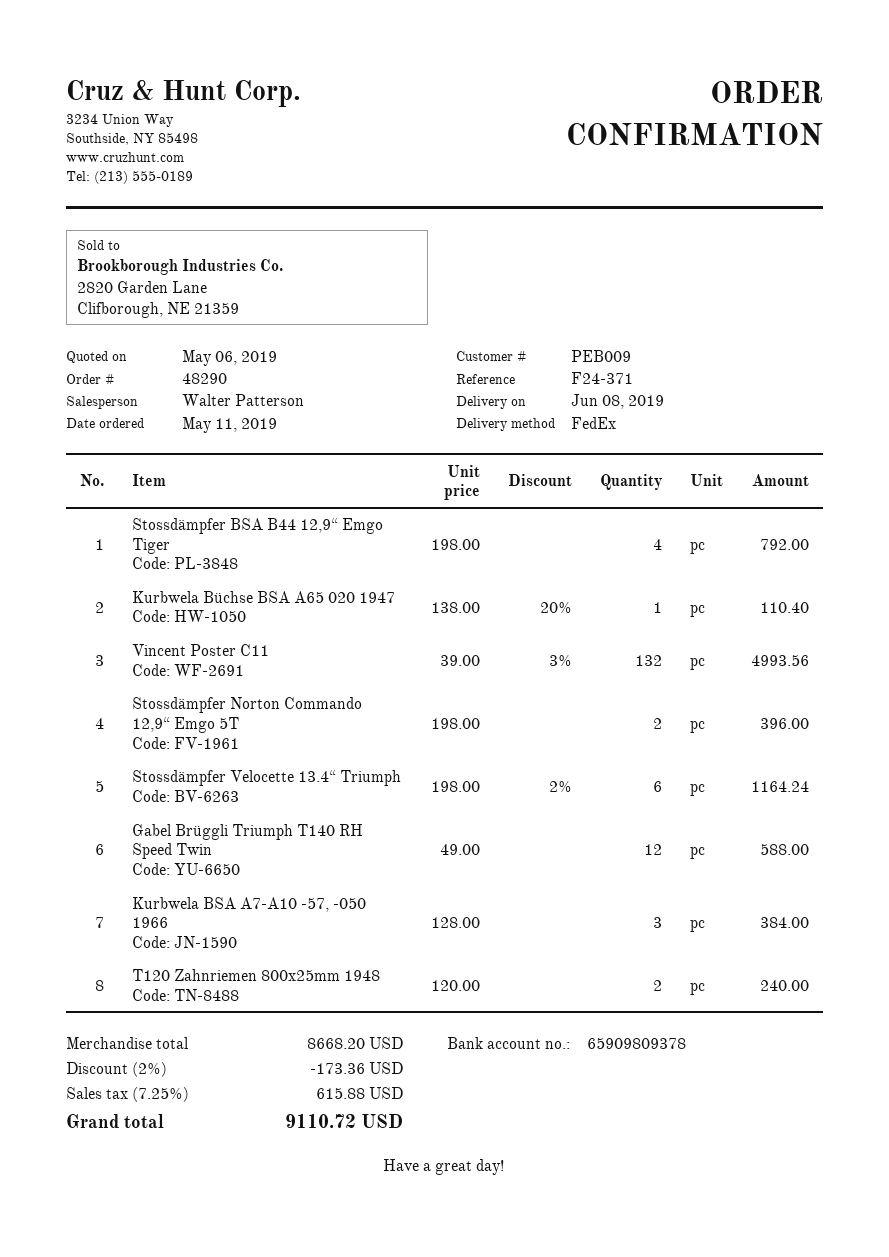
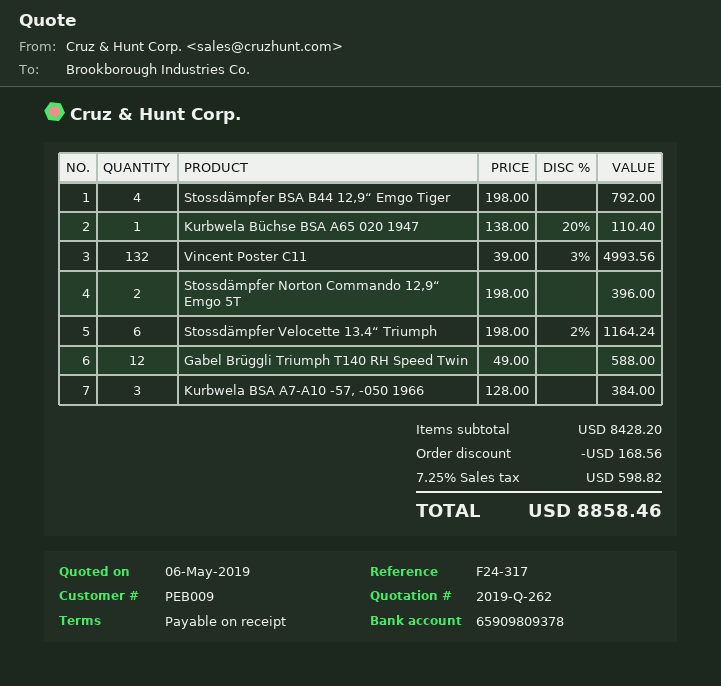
reference: F24-371 -> F24-317
T120 Zahnriemen 800x25mm 1948: 2 x 120.00 = 240.00 -> none
subtotal: 8668.20 -> 8428.20
discount: 173.36 -> 168.56
tax: 7.25% = 615.88 -> 7.25% = 598.82
total: 9110.72 -> 8858.46

